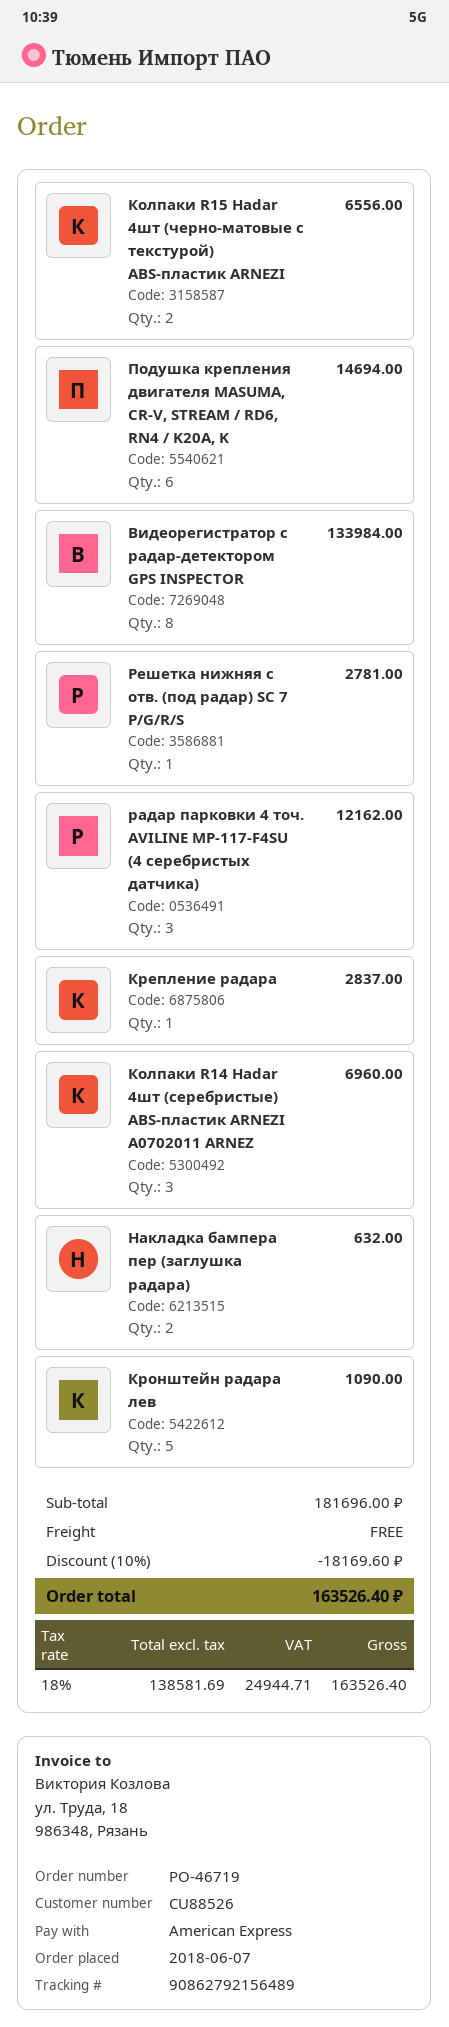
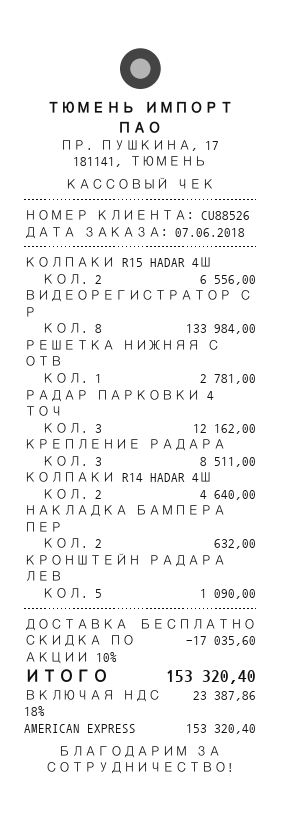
Подушка крепления двигателя MASUMA, CR-V, STREAM / RD6, RN4 / K20A, K: 6 for 14694.00 -> none
Крепление радара: 1 for 2837.00 -> 3 for 8511.00
Колпаки R14 Hadar 4шт (серебристые) ABS-пластик ARNEZI A0702011 ARNEZ: 3 for 6960.00 -> 2 for 4640.00
discount: 10% = 18169.60 -> 10% = 17035.60
tax: 18% = 24944.71 -> 18% = 23387.86
total: 163526.40 -> 153320.40

